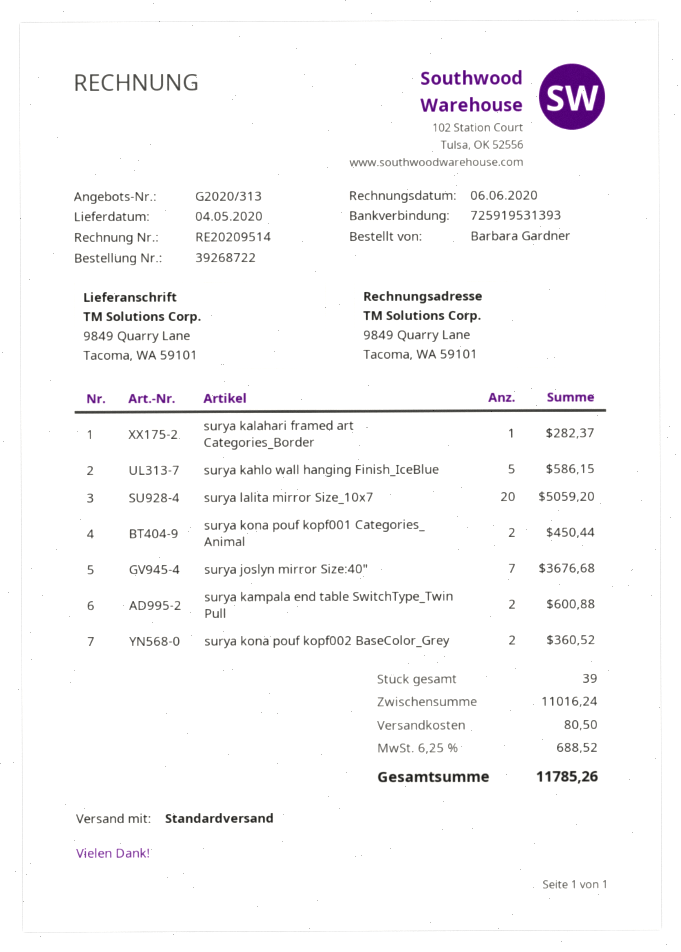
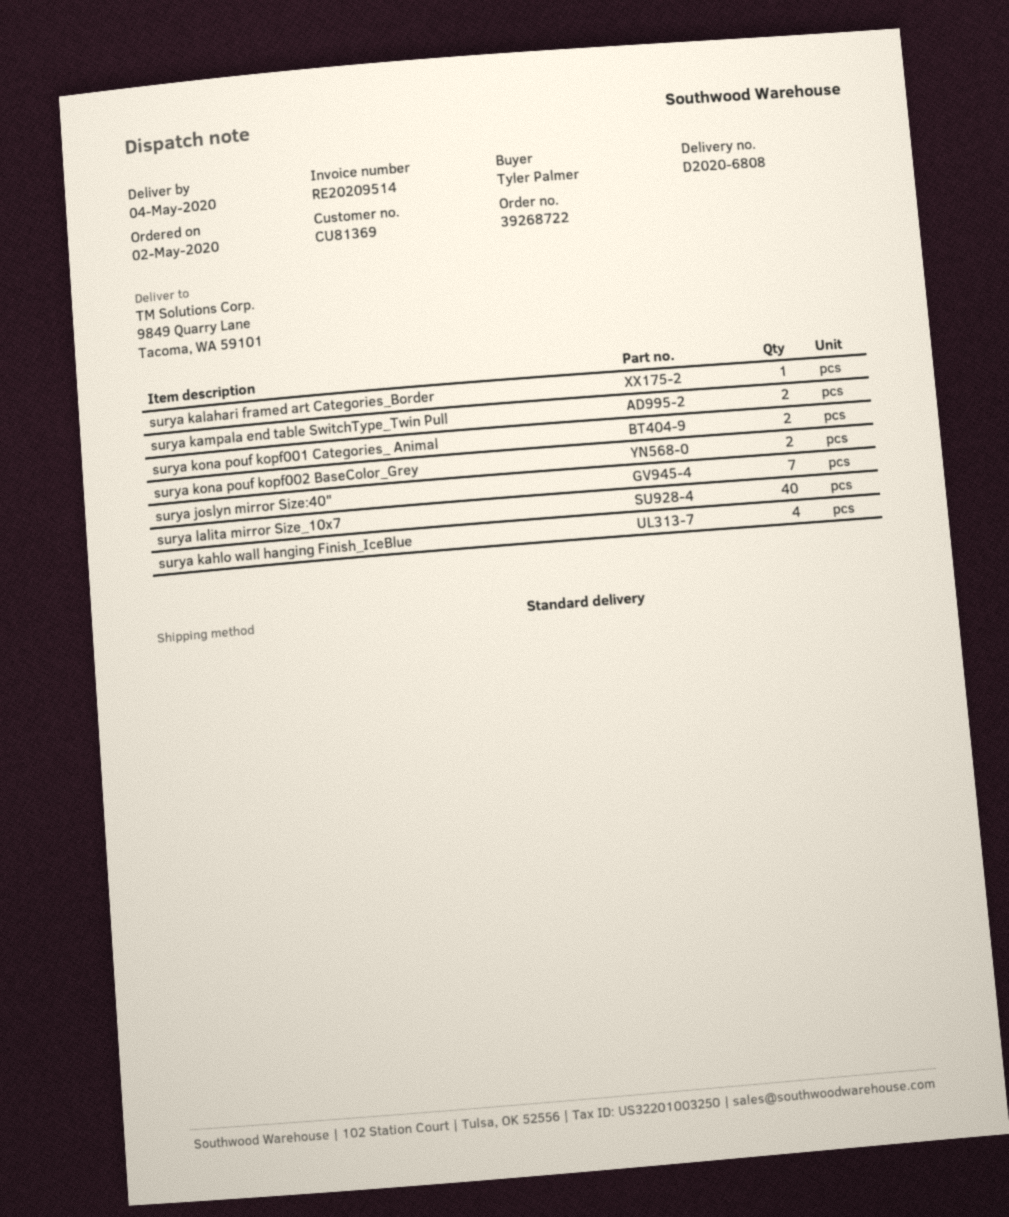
ordered by: Barbara Gardner -> Tyler Palmer
surya kahlo wall hanging Finish_IceBlue: 5 -> 4
surya lalita mirror Size_10x7: 20 -> 40

